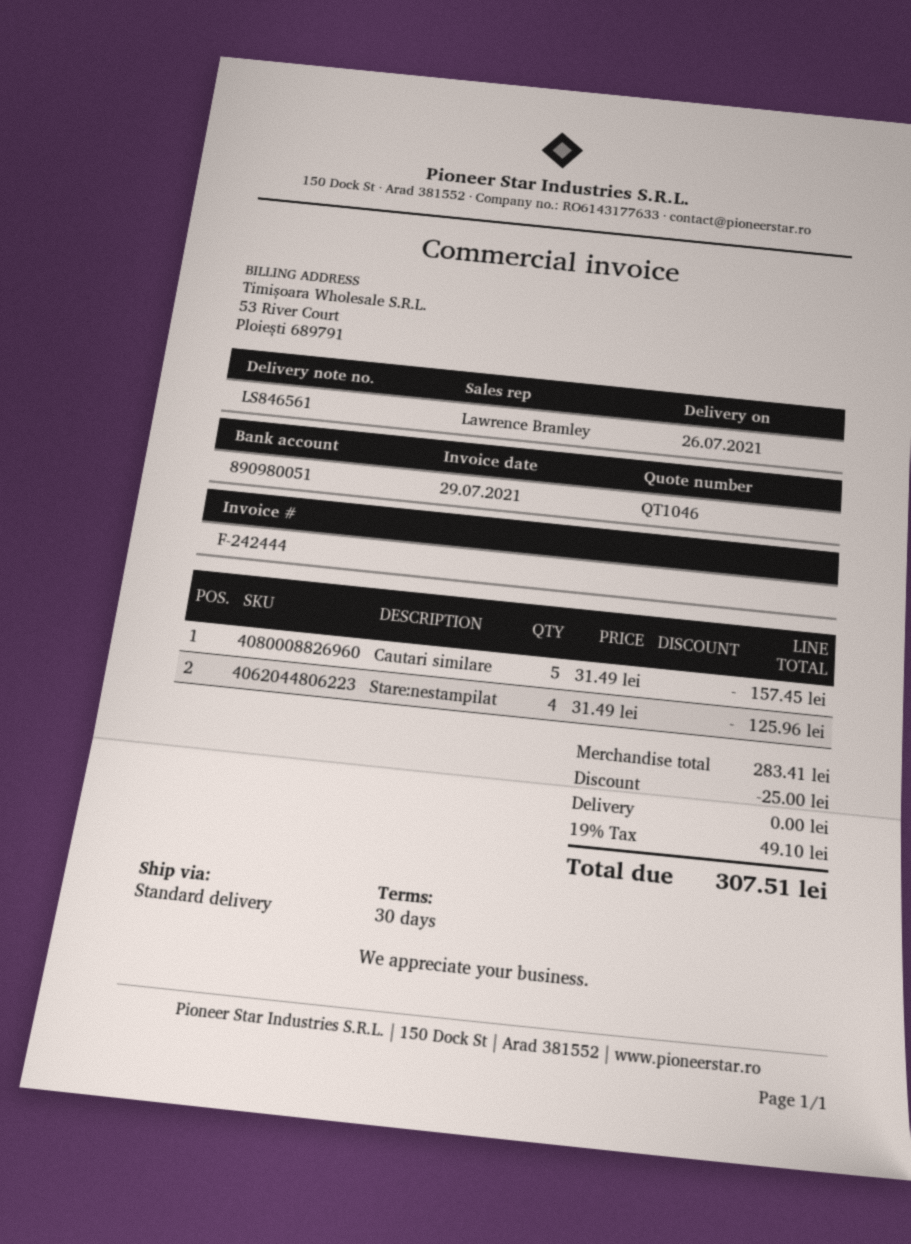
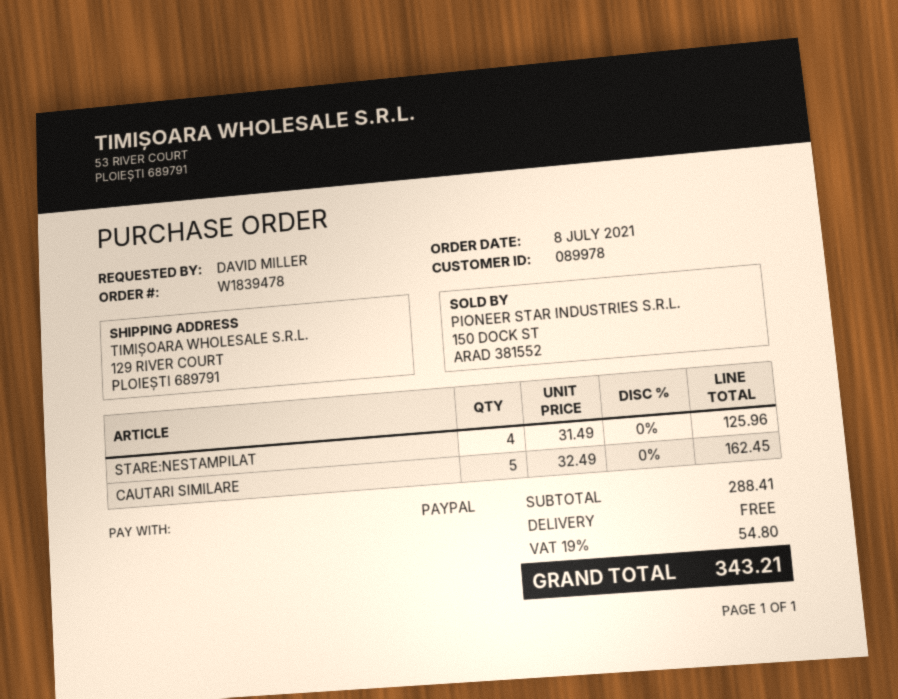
Cautari similare: 5 x 31.49 = 157.45 -> 5 x 32.49 = 162.45
subtotal: 283.41 -> 288.41
discount: 25.00 -> none
tax: 19% = 49.10 -> 19% = 54.80
total: 307.51 -> 343.21

